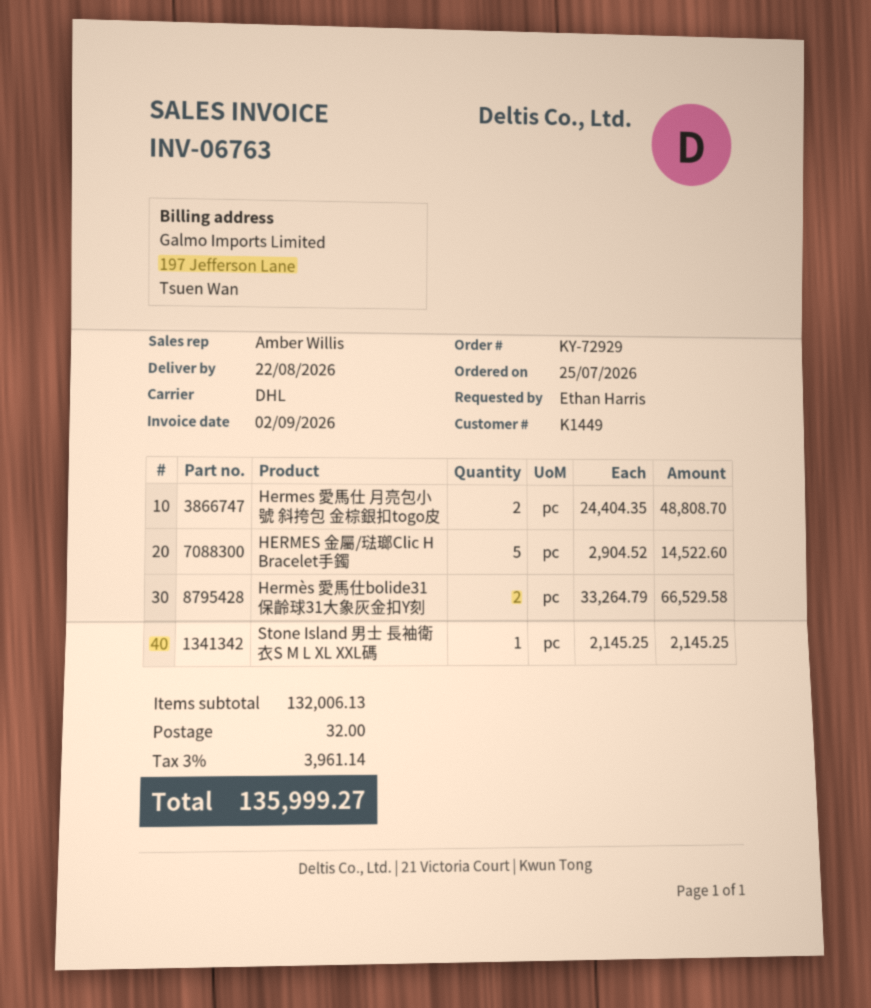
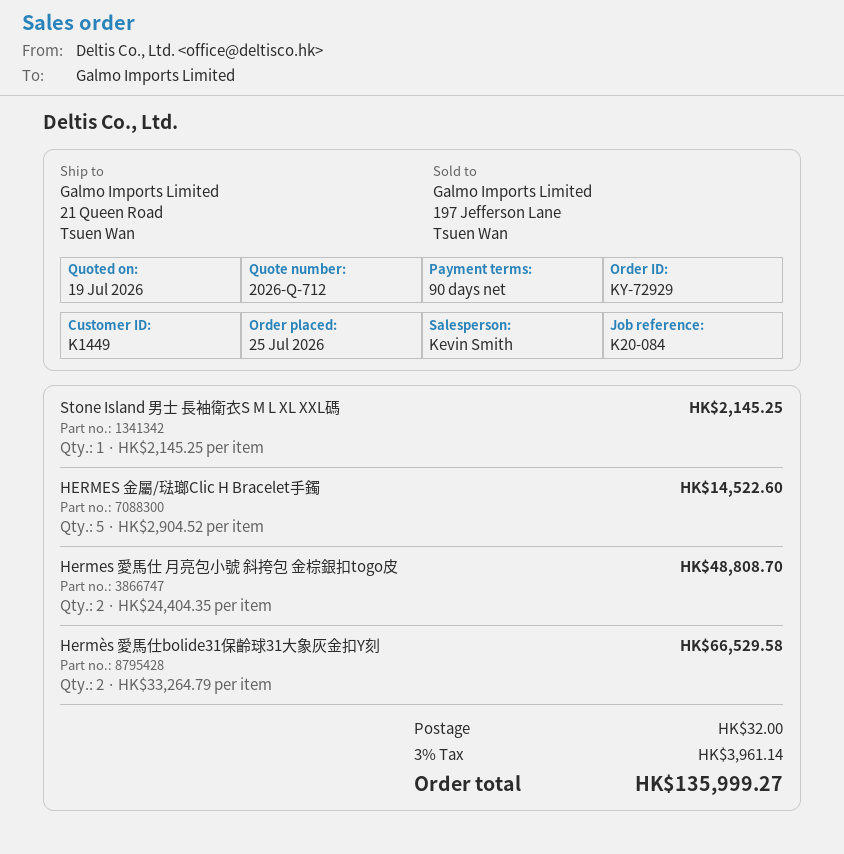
sales rep: Amber Willis -> Kevin Smith

